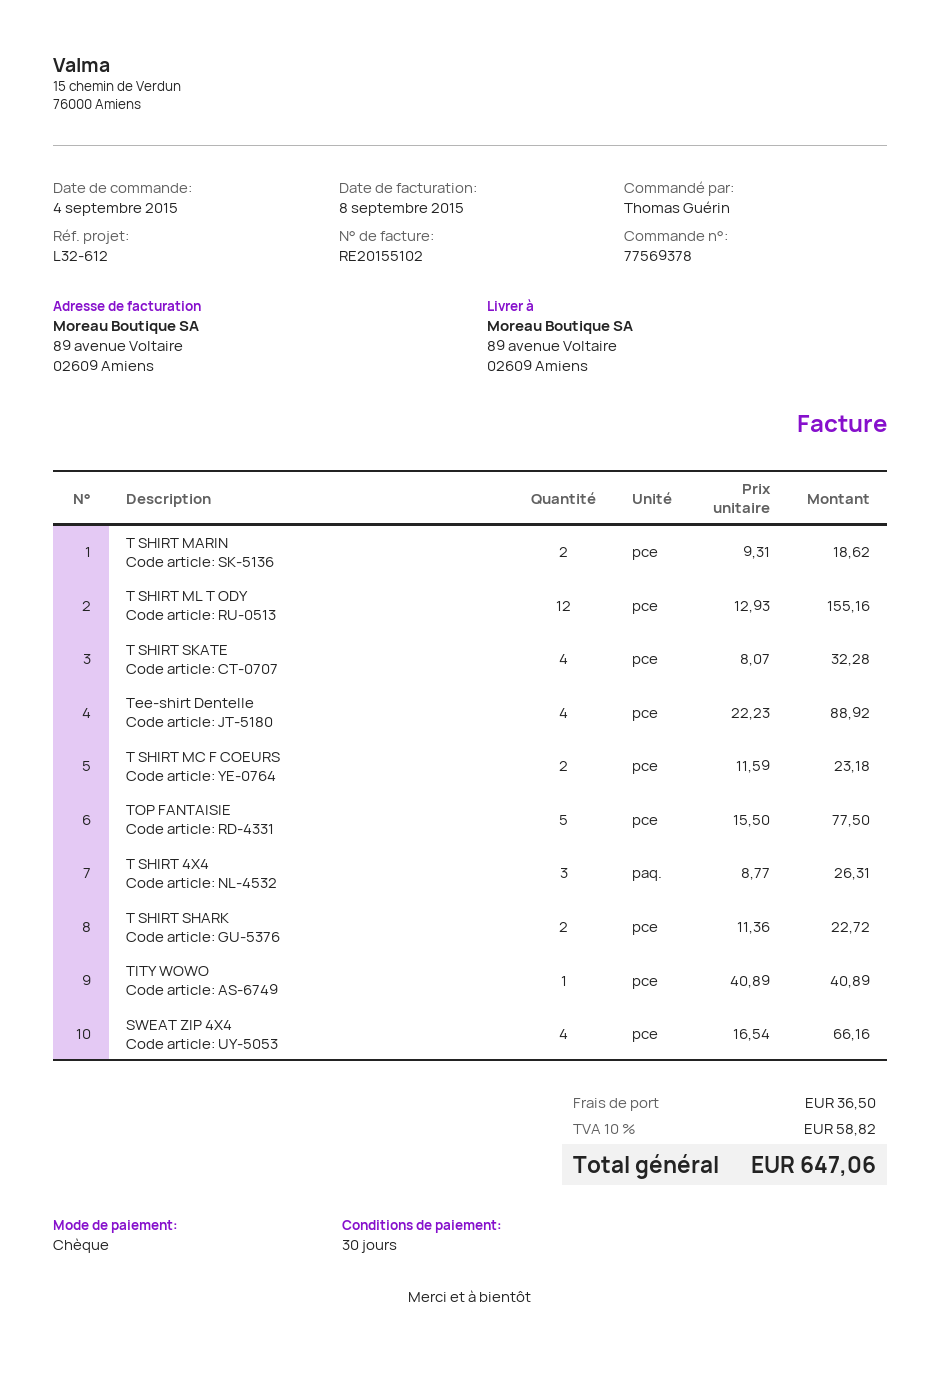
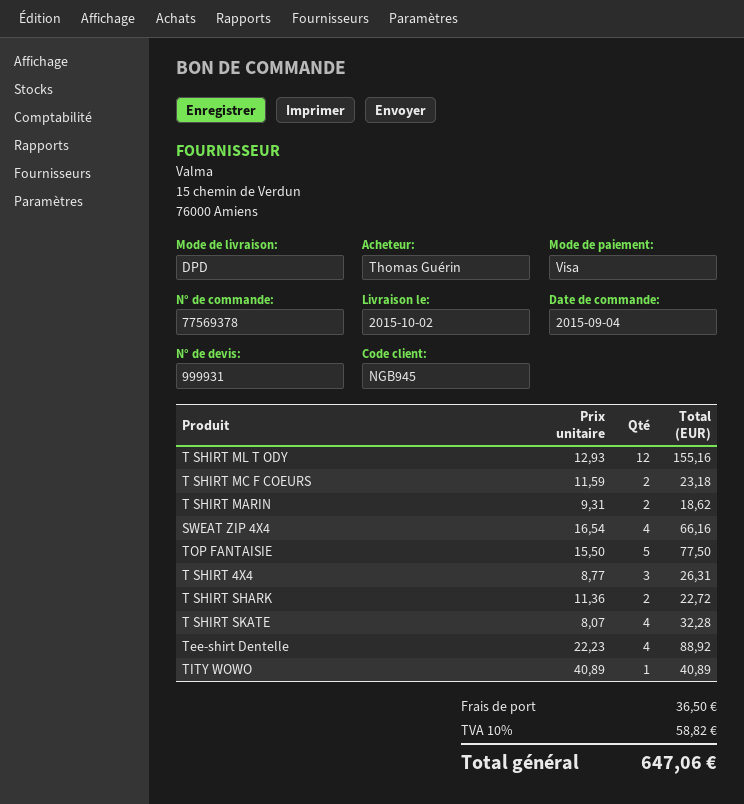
payment method: cheque -> Visa

